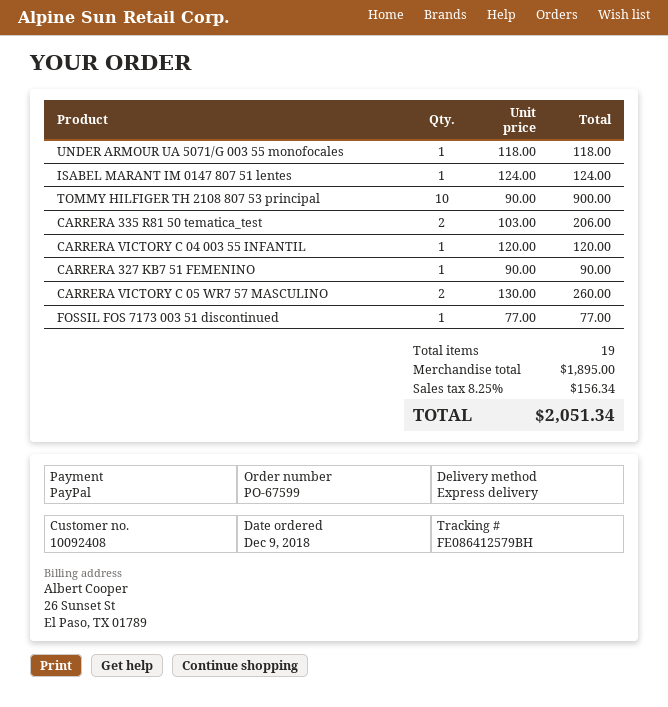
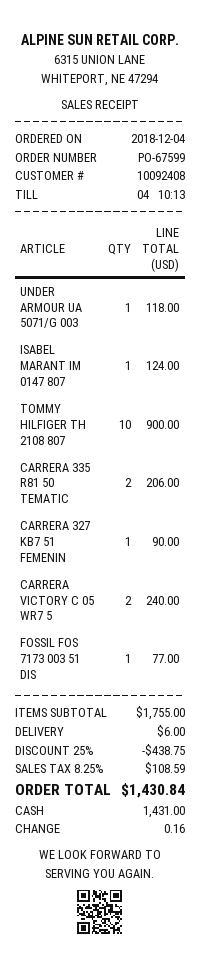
order date: 2018-12-09 -> 2018-12-04
payment method: PayPal -> cash
CARRERA VICTORY C 04 003 55 INFANTIL: 1 for 120.00 -> none
CARRERA VICTORY C 05 WR7 57 MASCULINO: 2 for 260.00 -> 2 for 240.00
subtotal: 1895.00 -> 1755.00
discount: none -> 25% = 438.75
shipping: none -> 6.00
tax: 8.25% = 156.34 -> 8.25% = 108.59
total: 2051.34 -> 1430.84

